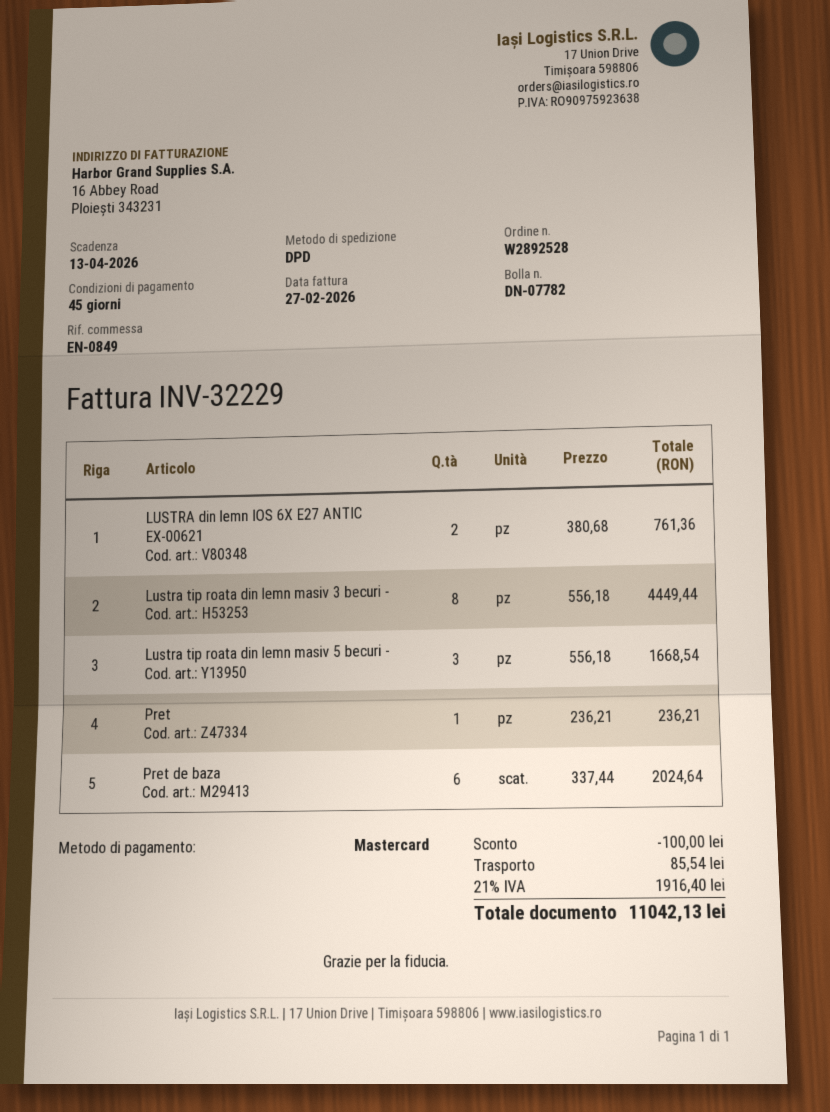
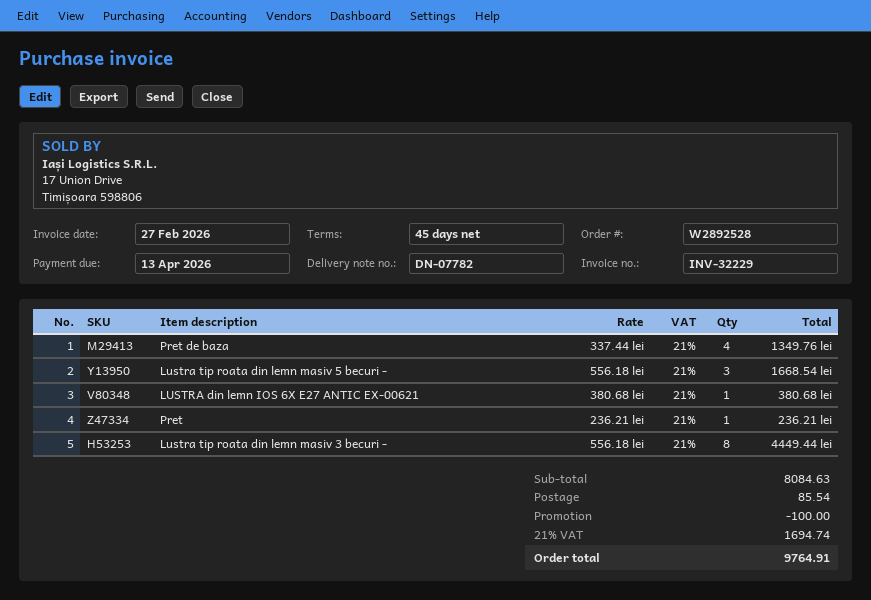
LUSTRA din lemn IOS 6X E27 ANTIC EX-00621: 2 x 380.68 = 761.36 -> 1 x 380.68 = 380.68
Pret de baza: 6 x 337.44 = 2024.64 -> 4 x 337.44 = 1349.76
tax: 21% = 1916.40 -> 21% = 1694.74
total: 11042.13 -> 9764.91

